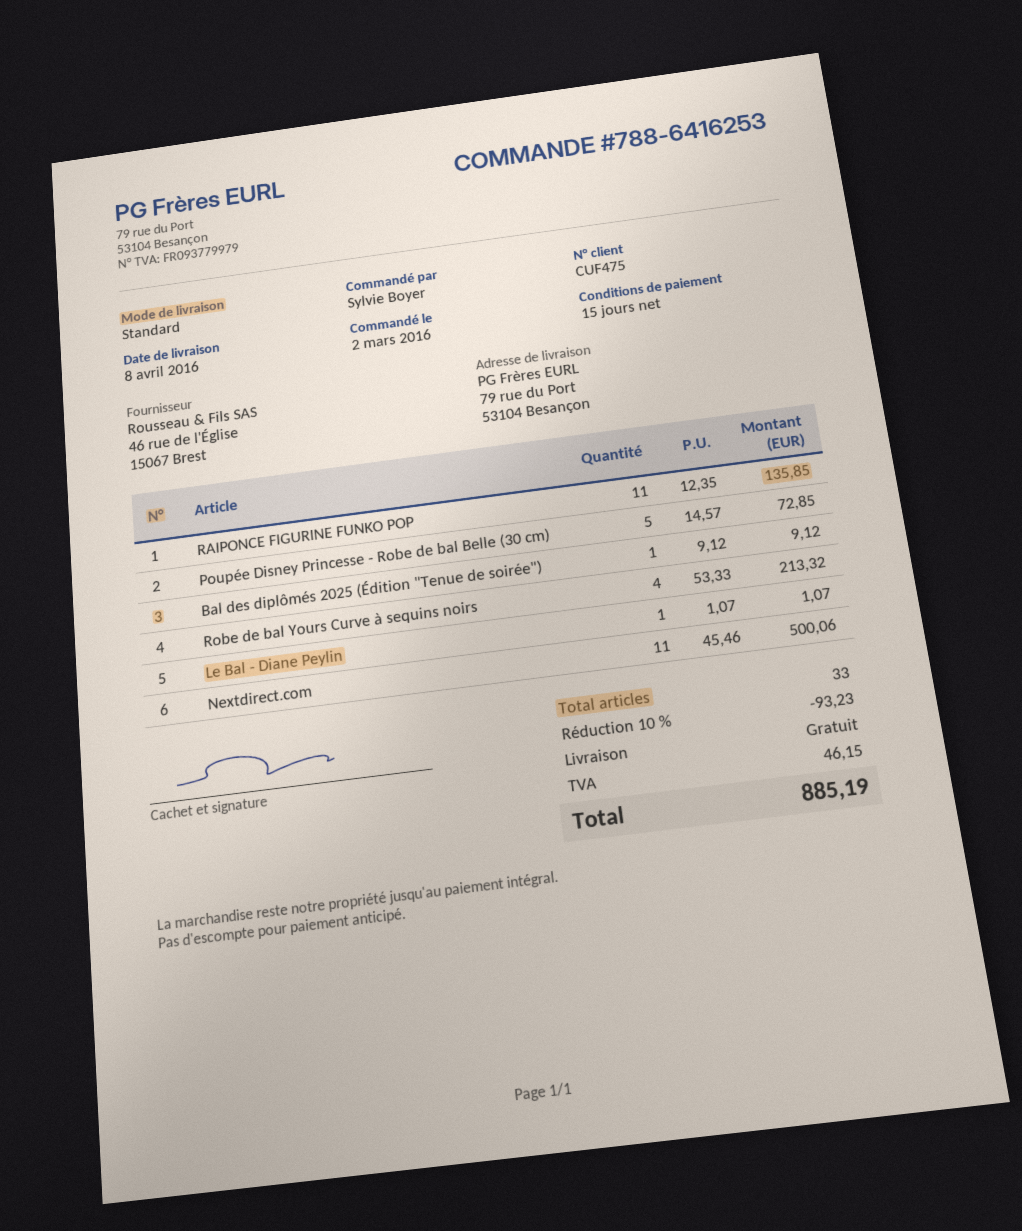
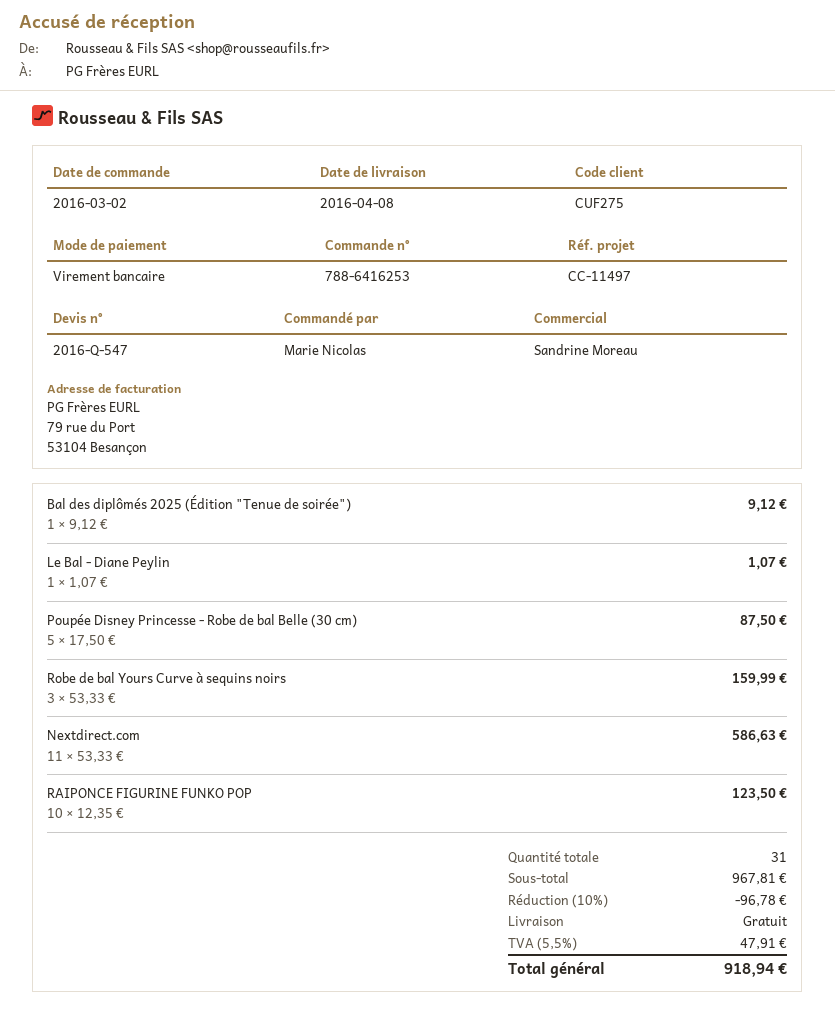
customer number: CUF475 -> CUF275
ordered by: Sylvie Boyer -> Marie Nicolas
RAIPONCE FIGURINE FUNKO POP: 11 x 12.35 = 135.85 -> 10 x 12.35 = 123.50
Poupée Disney Princesse - Robe de bal Belle (30 cm): 5 x 14.57 = 72.85 -> 5 x 17.50 = 87.50
Robe de bal Yours Curve à sequins noirs: 4 x 53.33 = 213.32 -> 3 x 53.33 = 159.99
Nextdirect.com: 11 x 45.46 = 500.06 -> 11 x 53.33 = 586.63
total quantity: 33 -> 31
discount: 10% = 93.23 -> 10% = 96.78
tax: 46.15 -> 47.91
total: 885.19 -> 918.94

